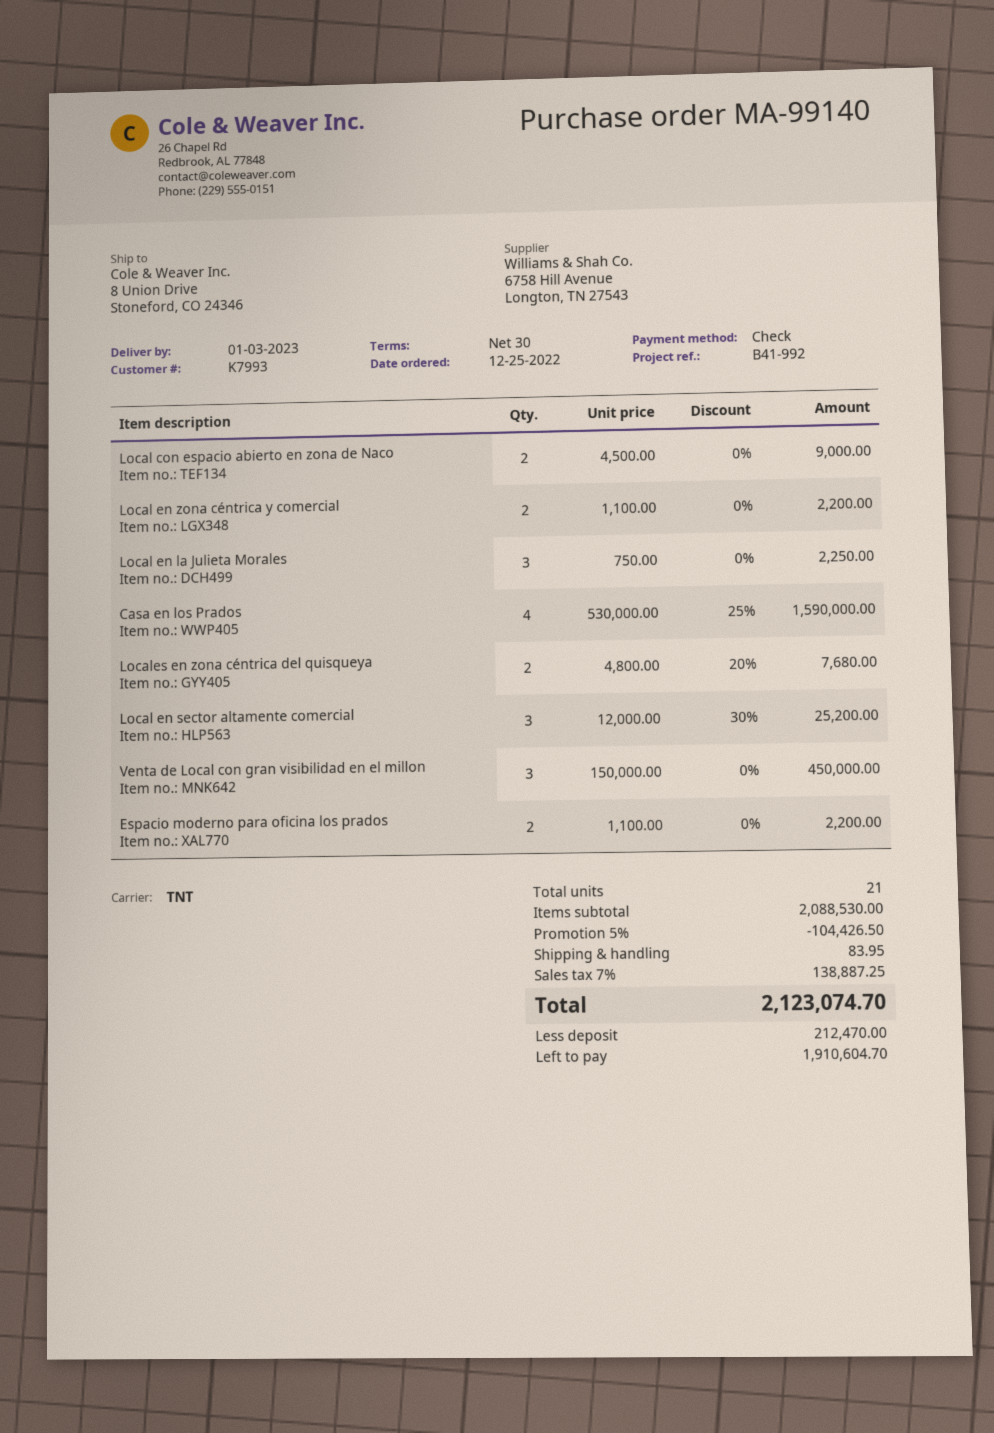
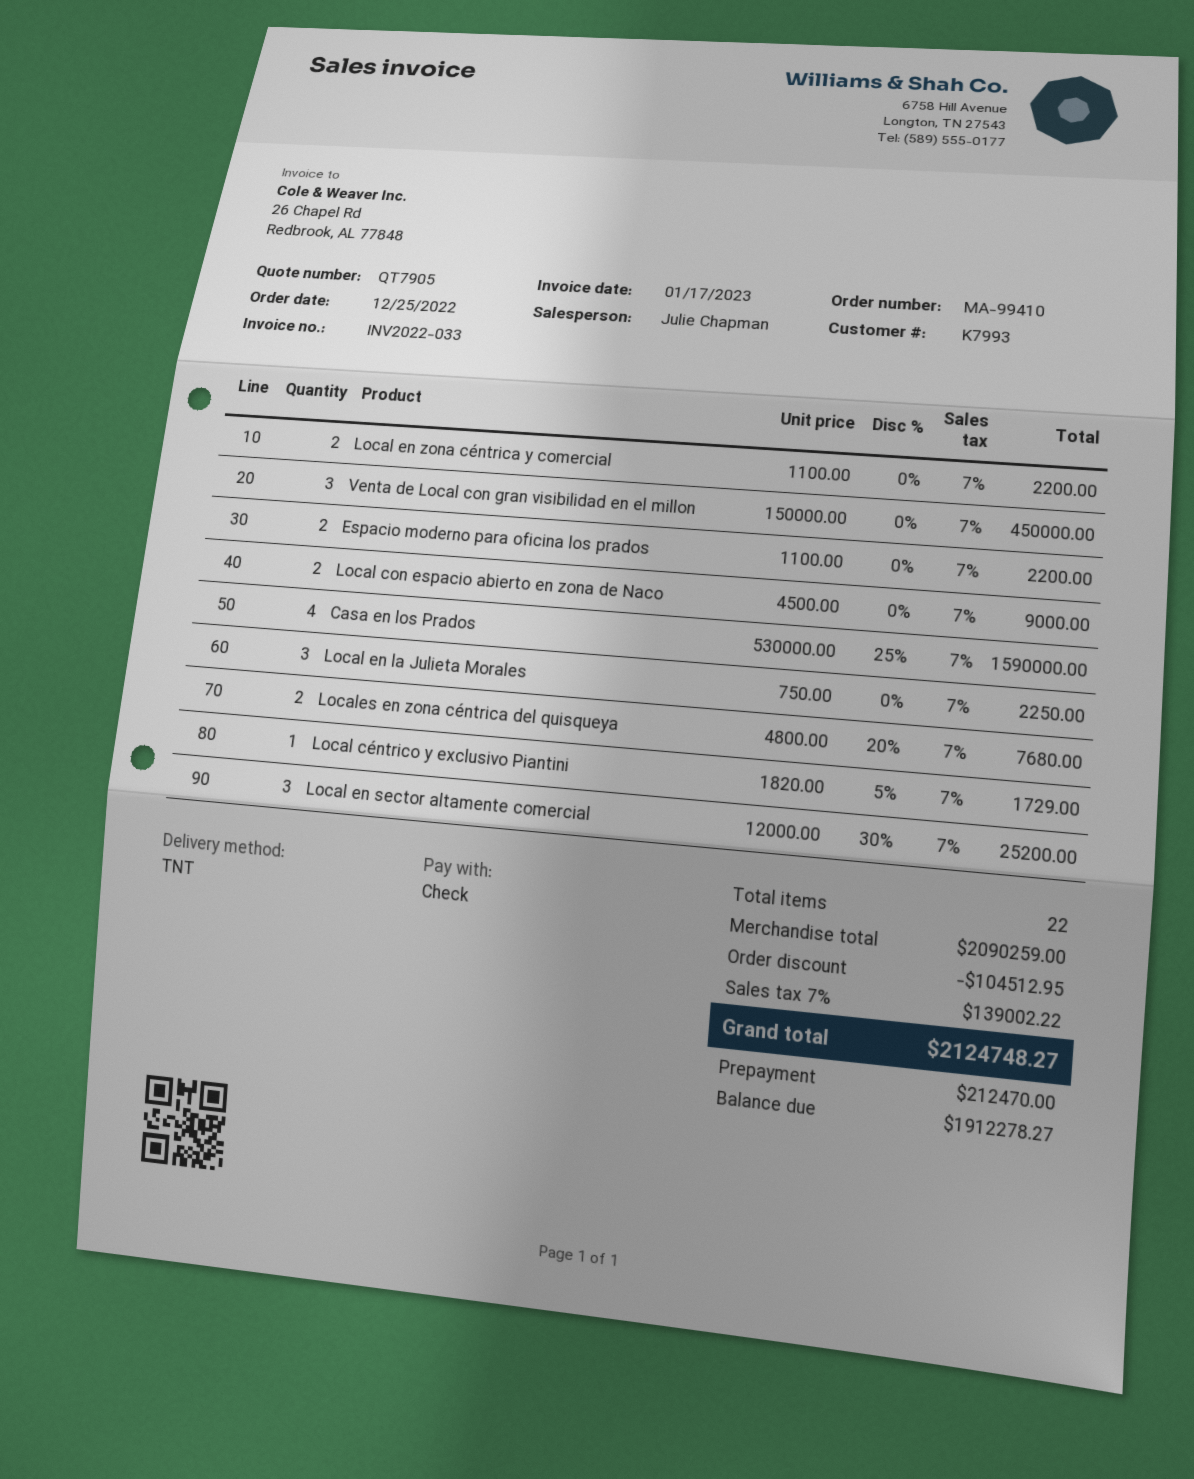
order number: MA-99140 -> MA-99410
Local céntrico y exclusivo Piantini: none -> 1 x 1820.00 - 5% = 1729.00
total quantity: 21 -> 22
subtotal: 2088530.00 -> 2090259.00
discount: 104426.50 -> 104512.95
shipping: 83.95 -> none
tax: 7% = 138887.25 -> 7% = 139002.22
total: 2123074.70 -> 2124748.27
balance: 1910604.70 -> 1912278.27

